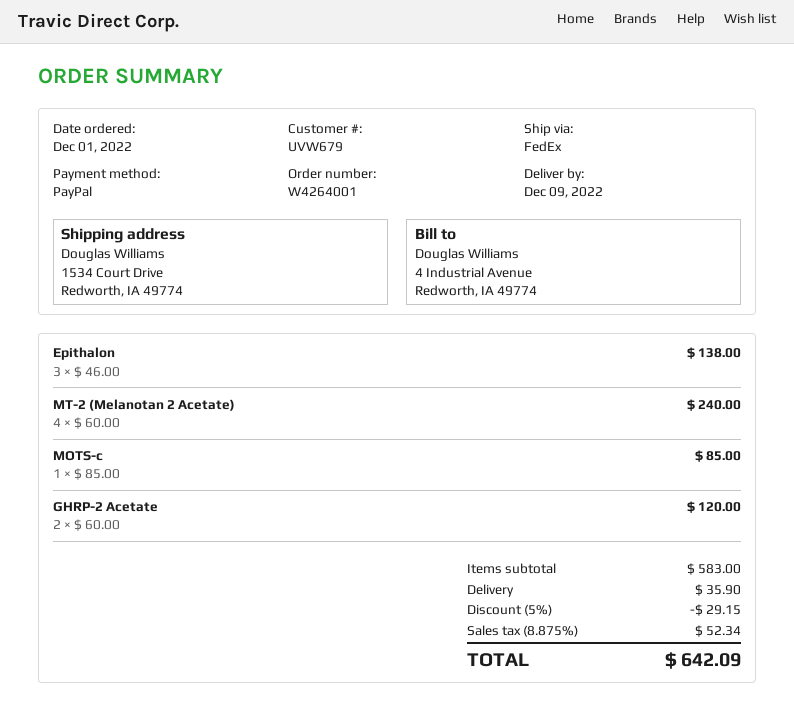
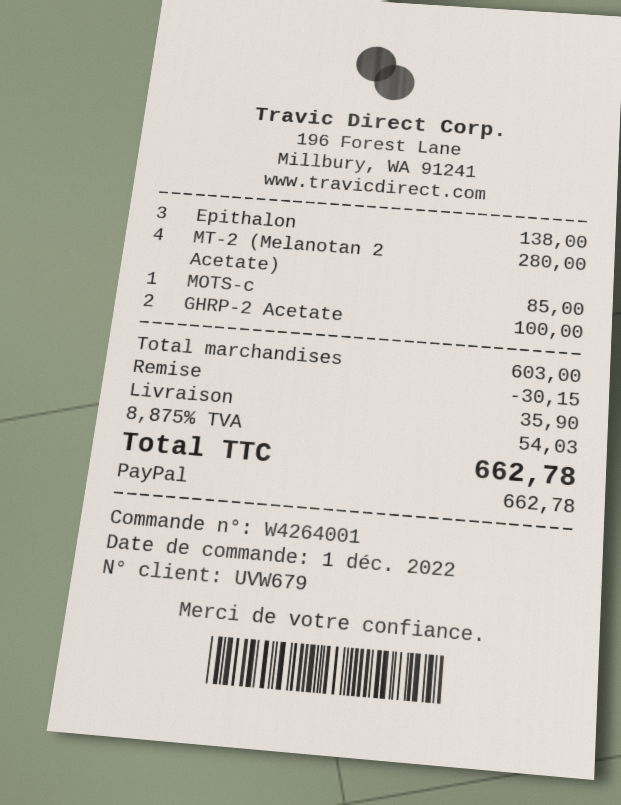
MT-2 (Melanotan 2 Acetate): 4 for 240.00 -> 4 for 280.00
GHRP-2 Acetate: 2 for 120.00 -> 2 for 100.00
subtotal: 583.00 -> 603.00
discount: 29.15 -> 30.15
tax: 8.875% = 52.34 -> 8.875% = 54.03
total: 642.09 -> 662.78

